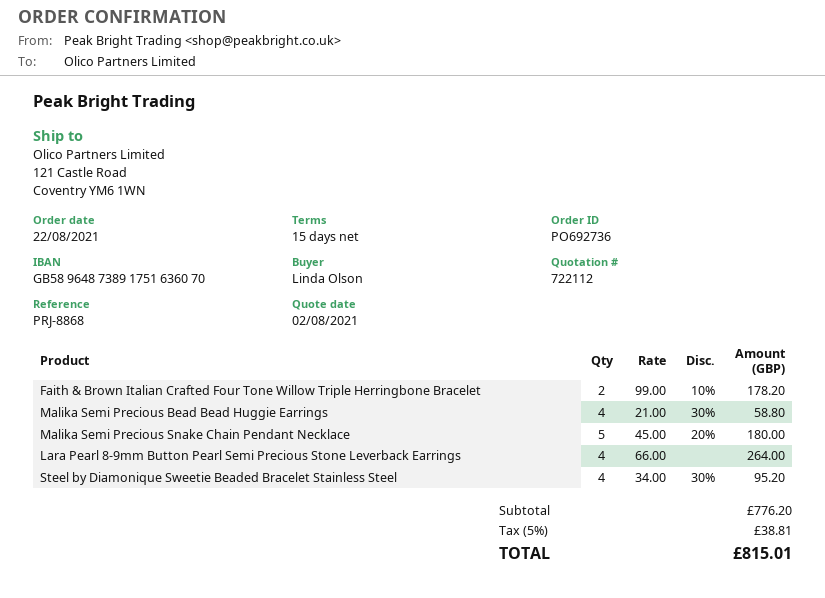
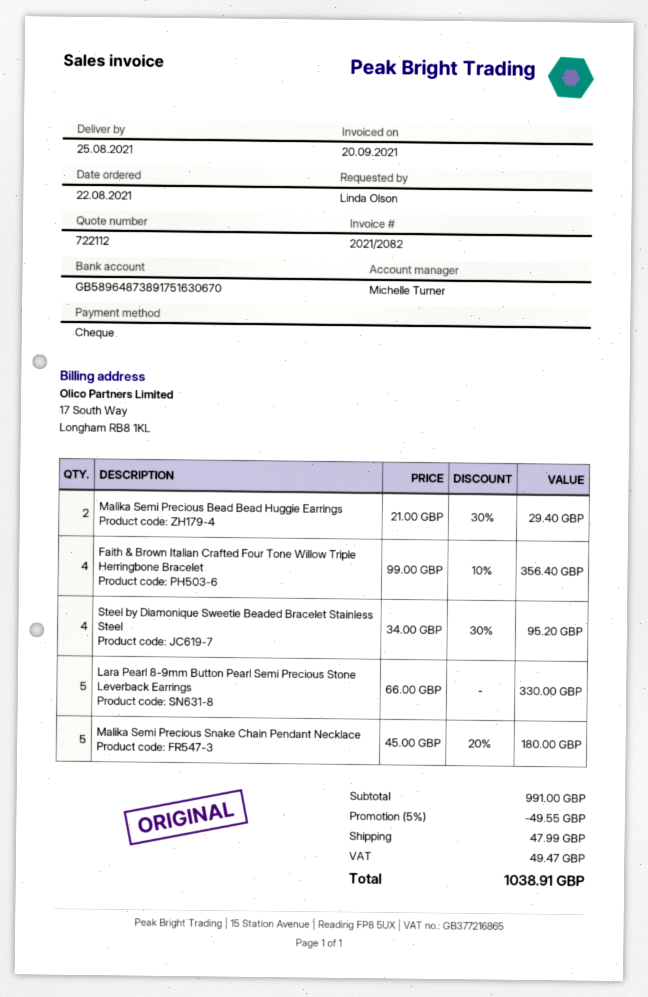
bank account: GB58964873891751636070 -> GB58964873891751630670
Faith & Brown Italian Crafted Four Tone Willow Triple Herringbone Bracelet: 2 x 99.00 - 10% = 178.20 -> 4 x 99.00 - 10% = 356.40
Malika Semi Precious Bead Bead Huggie Earrings: 4 x 21.00 - 30% = 58.80 -> 2 x 21.00 - 30% = 29.40
Lara Pearl 8-9mm Button Pearl Semi Precious Stone Leverback Earrings: 4 x 66.00 = 264.00 -> 5 x 66.00 = 330.00
subtotal: 776.20 -> 991.00
discount: none -> 5% = 49.55
shipping: none -> 47.99
tax: 38.81 -> 49.47
total: 815.01 -> 1038.91

